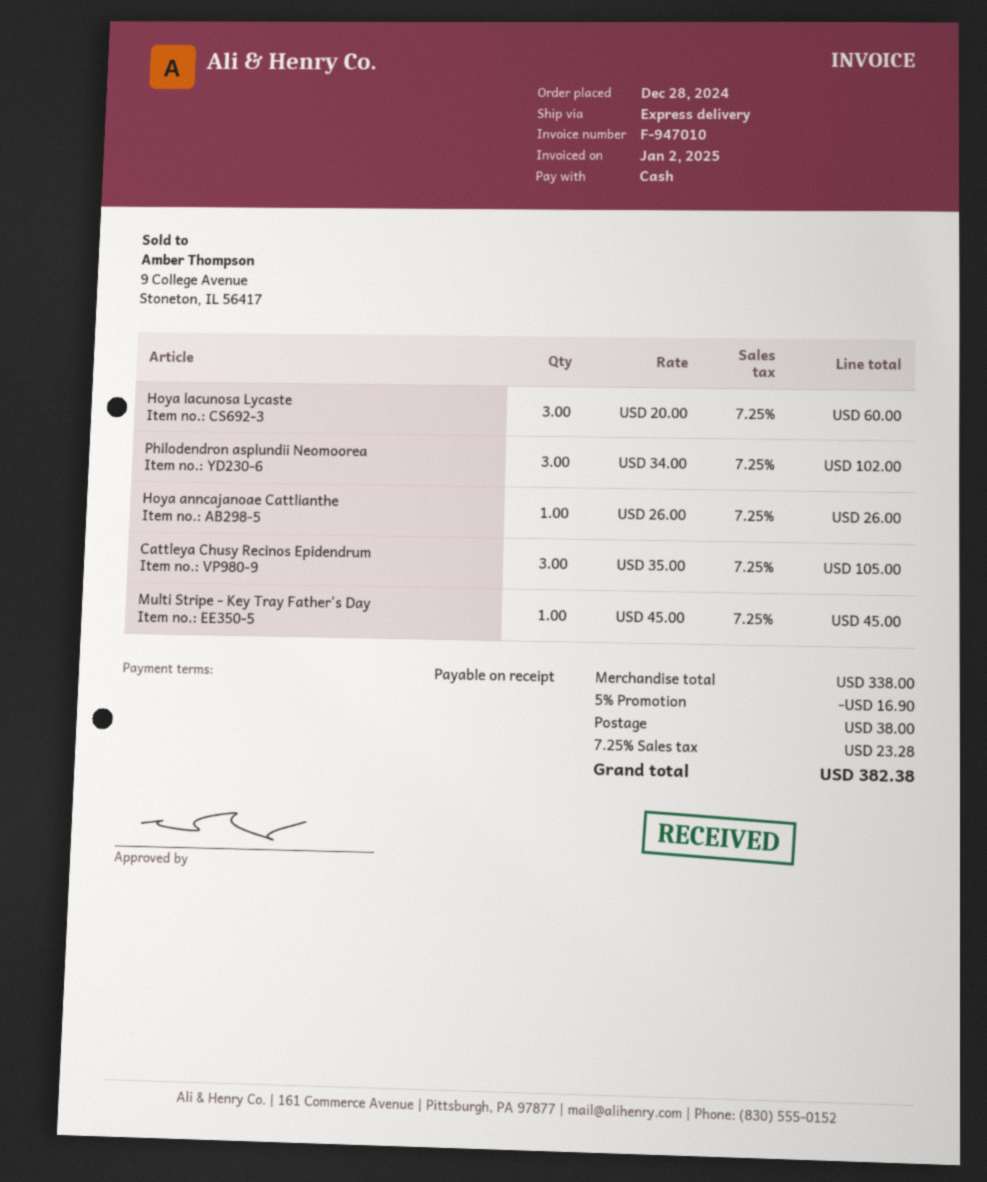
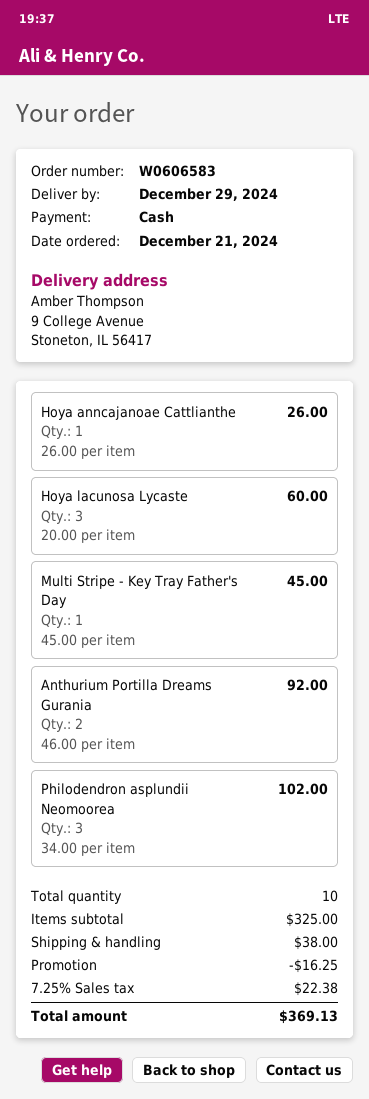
order date: 2024-12-28 -> 2024-12-21
Cattleya Chusy Recinos Epidendrum: 3 x 35.00 = 105.00 -> none
Anthurium Portilla Dreams Gurania: none -> 2 x 46.00 = 92.00
subtotal: 338.00 -> 325.00
discount: 16.90 -> 16.25
tax: 7.25% = 23.28 -> 7.25% = 22.38
total: 382.38 -> 369.13

